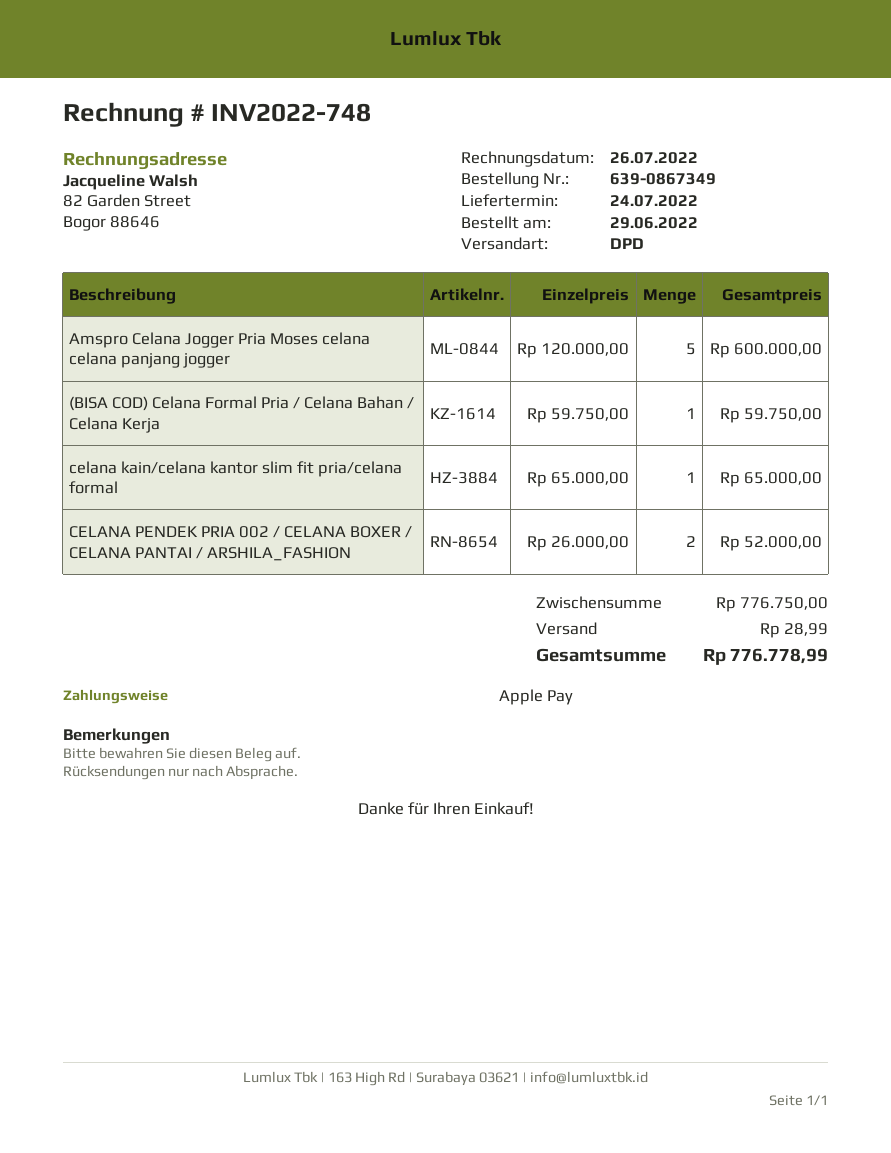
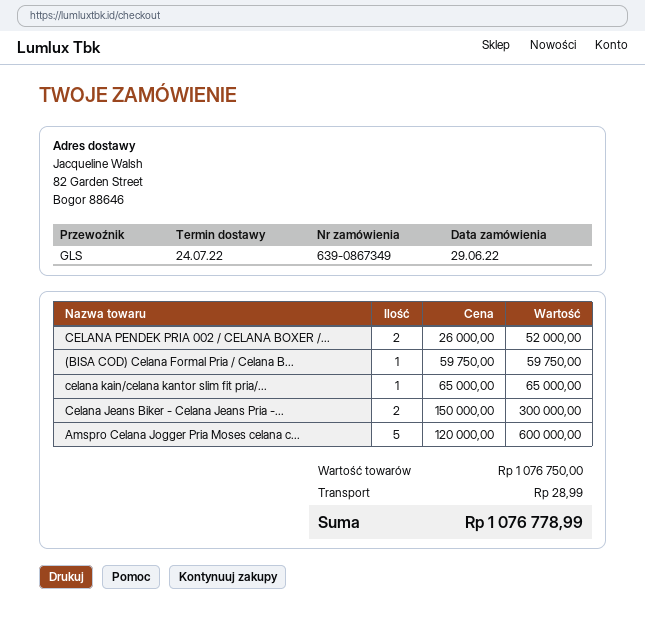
shipping method: DPD -> GLS
Celana Jeans Biker - Celana Jeans Pria -...: none -> 2 x 150000.00 = 300000.00
subtotal: 776750.00 -> 1076750.00
total: 776778.99 -> 1076778.99

